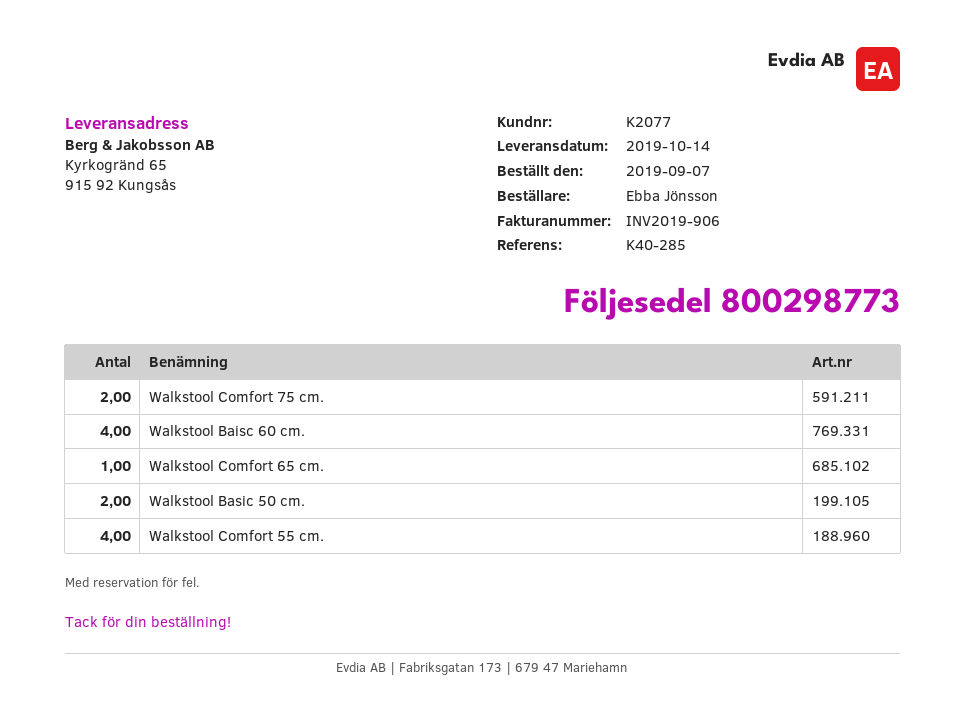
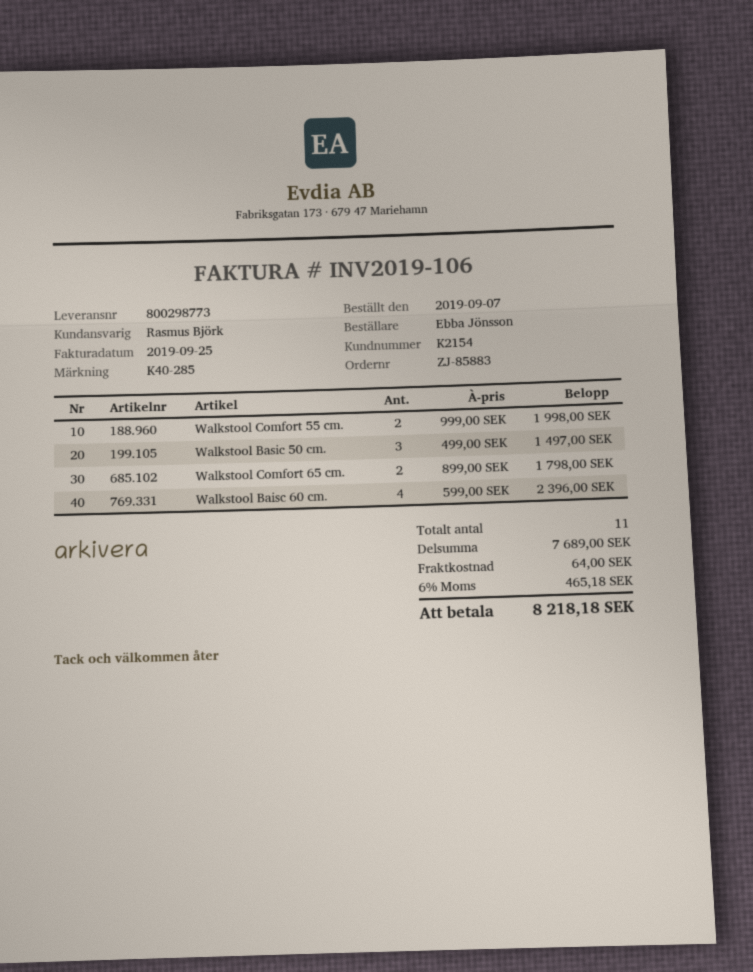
invoice number: INV2019-906 -> INV2019-106
customer number: K2077 -> K2154
Walkstool Comfort 75 cm.: 2 -> none
Walkstool Comfort 65 cm.: 1 -> 2
Walkstool Basic 50 cm.: 2 -> 3
Walkstool Comfort 55 cm.: 4 -> 2

